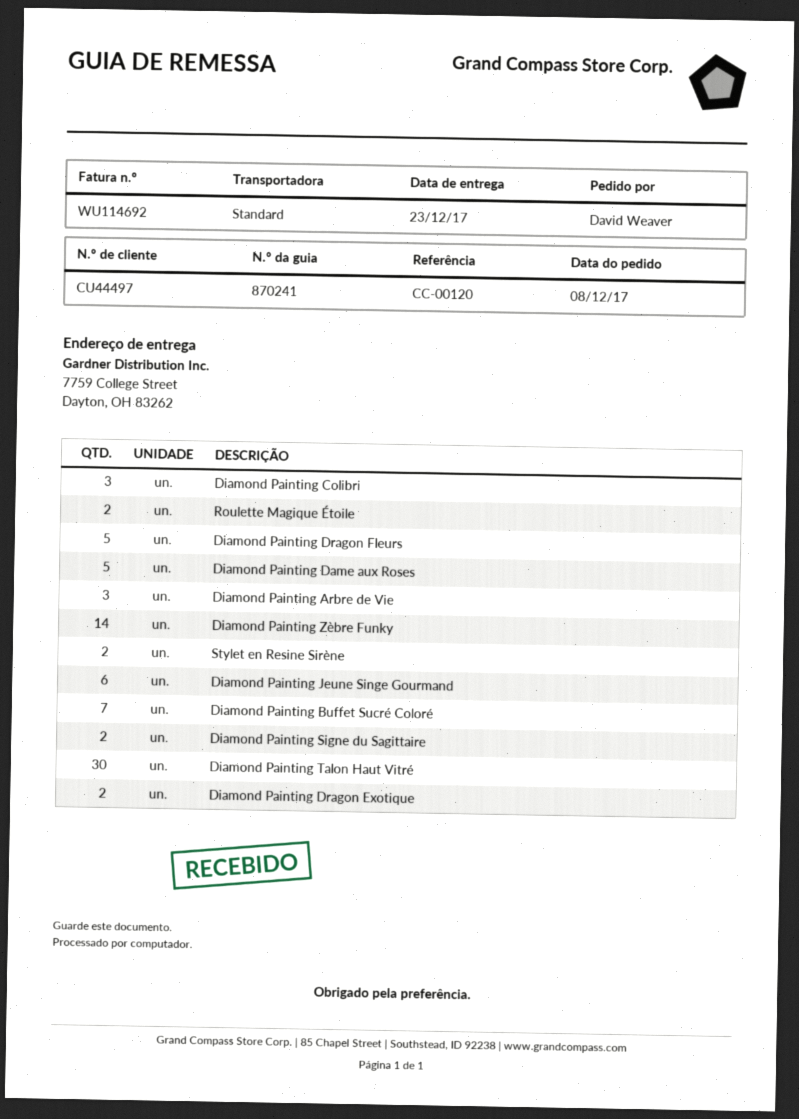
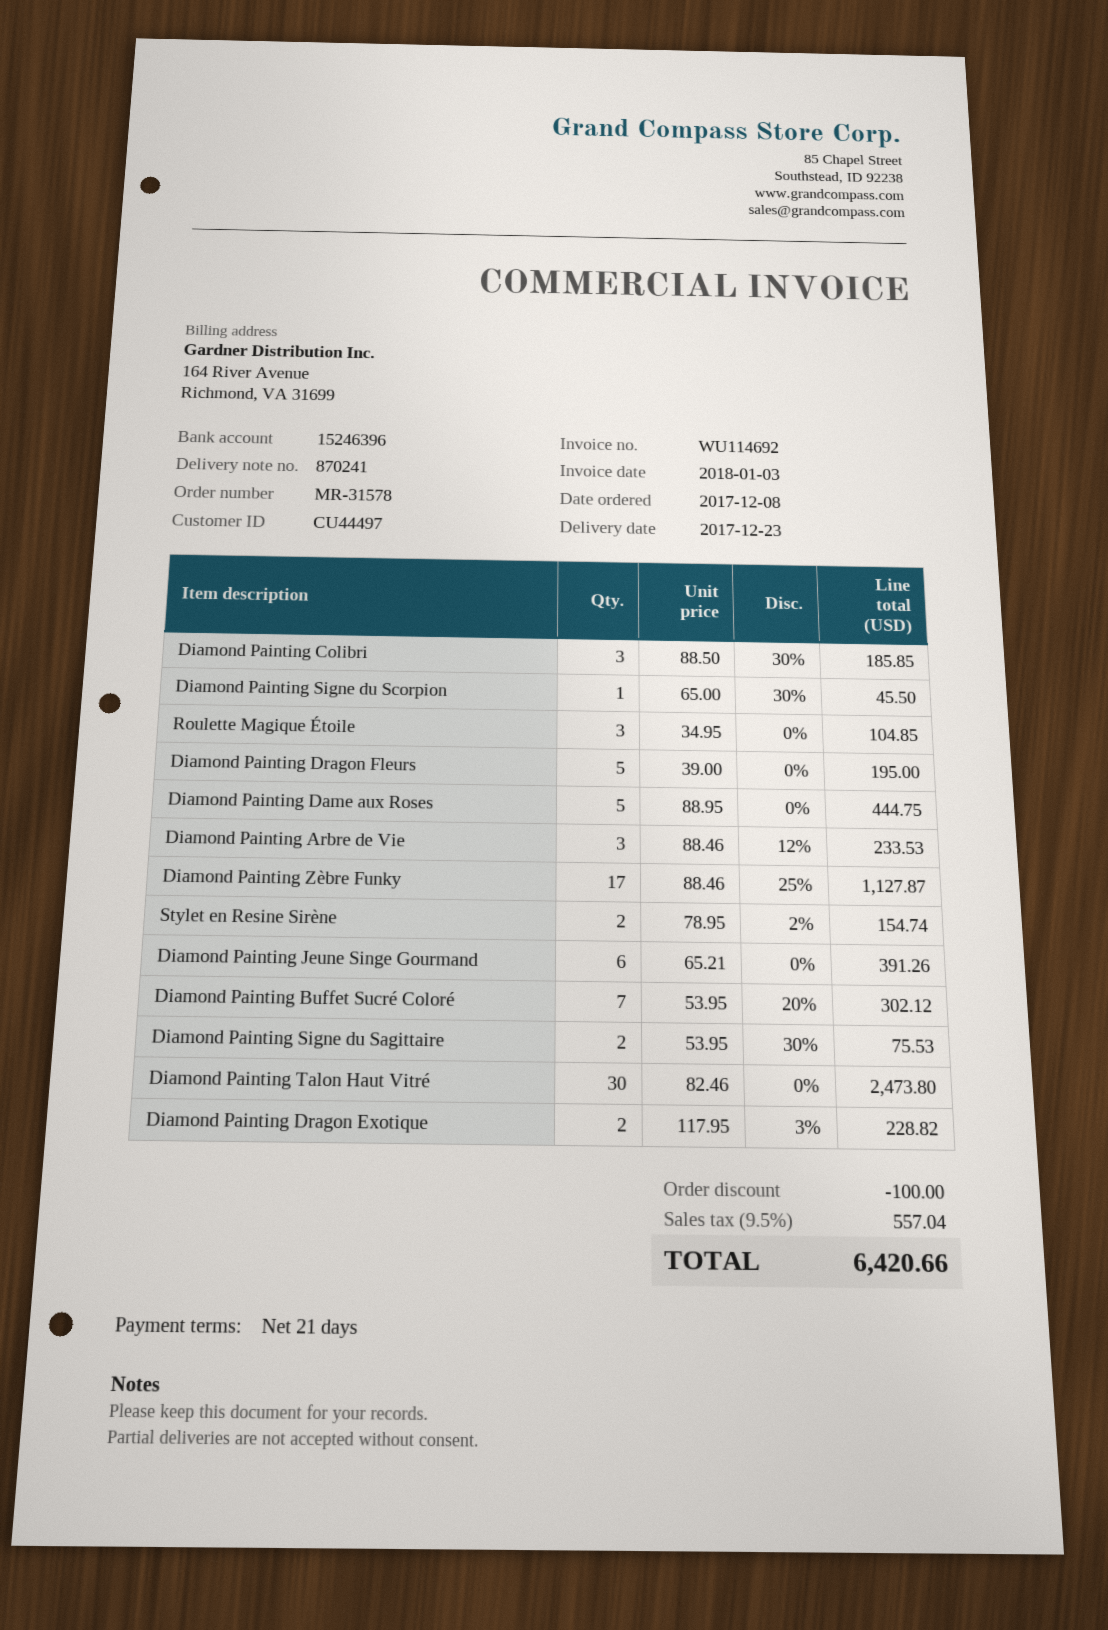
Roulette Magique Étoile: 2 -> 3
Diamond Painting Zèbre Funky: 14 -> 17
Diamond Painting Signe du Scorpion: none -> 1

